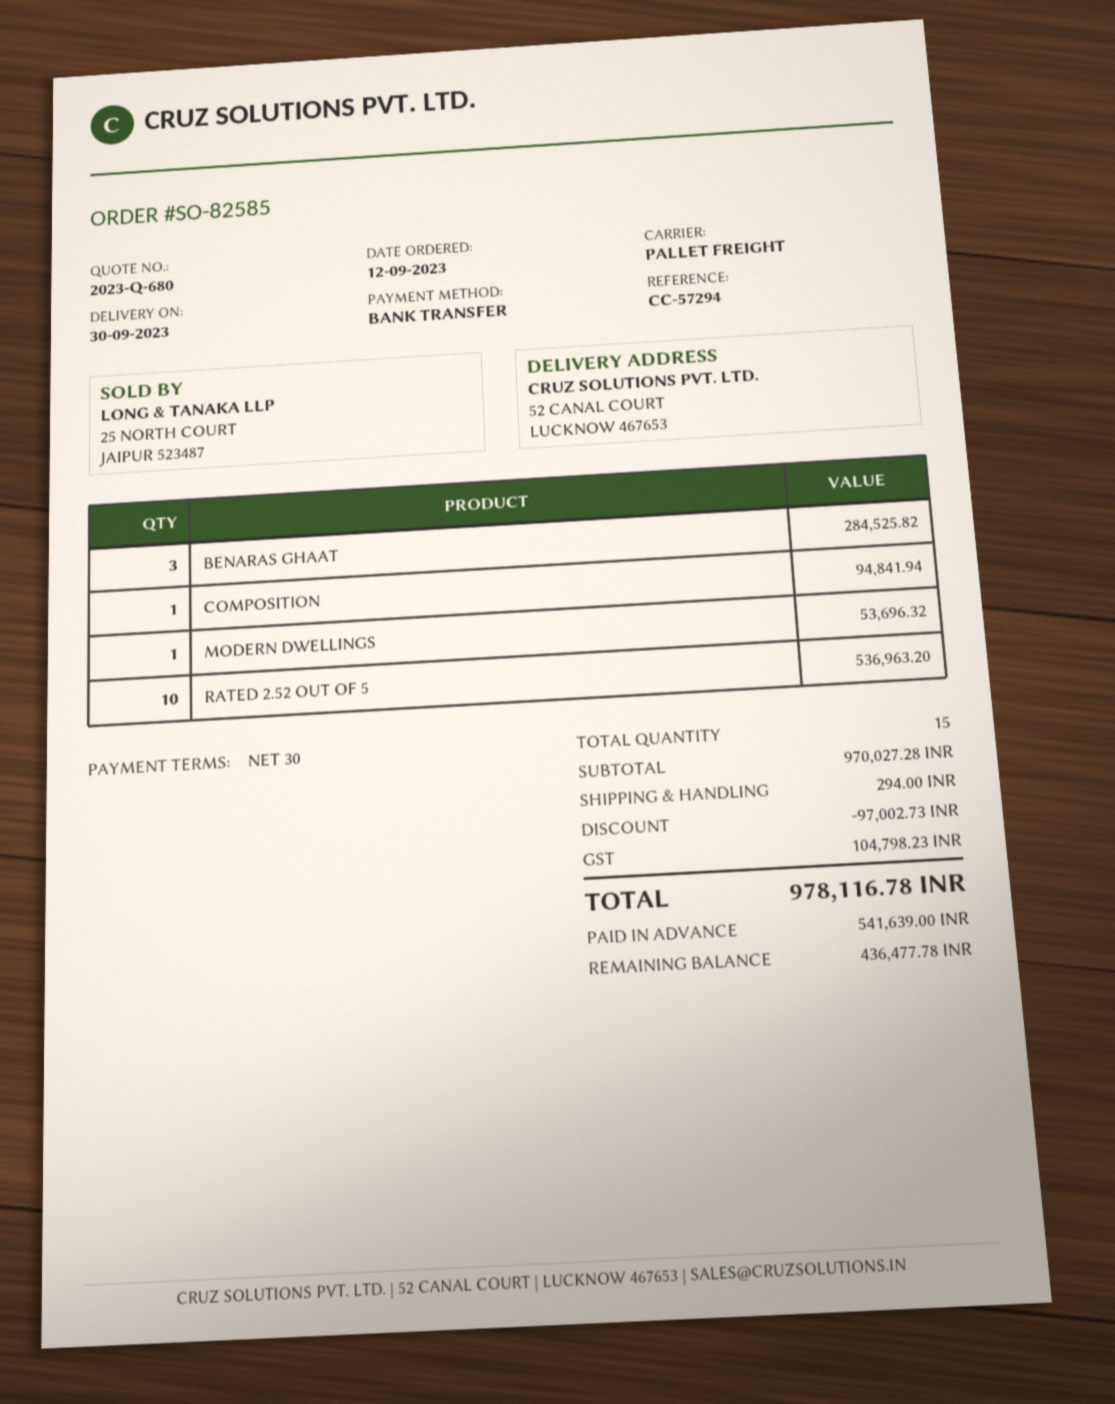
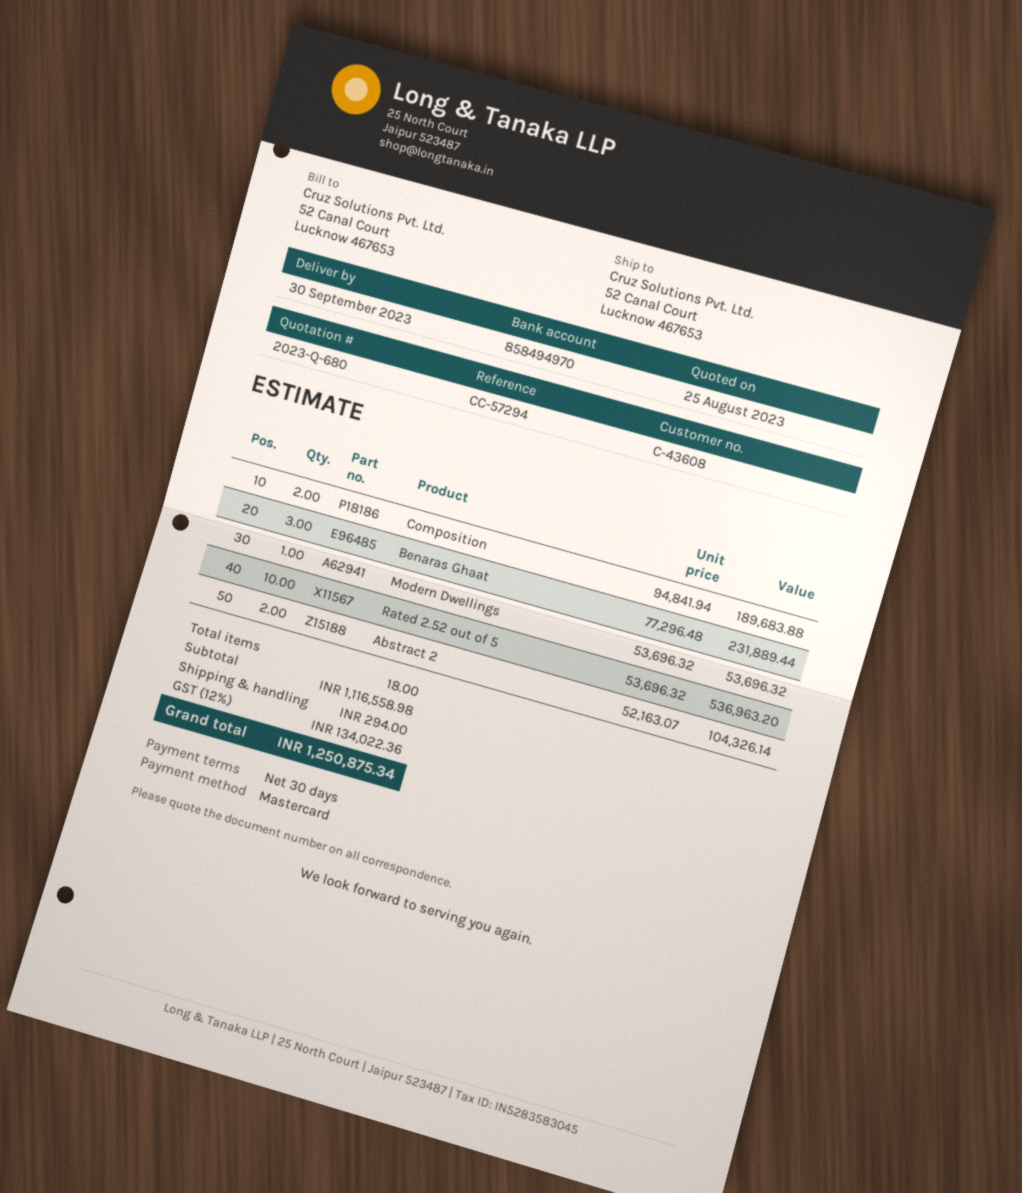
payment method: bank transfer -> Mastercard
BENARAS GHAAT: 3 for 284525.82 -> 3 for 231889.44
COMPOSITION: 1 for 94841.94 -> 2 for 189683.88
Abstract 2: none -> 2 for 104326.14
total quantity: 15 -> 18
subtotal: 970027.28 -> 1116558.98
discount: 97002.73 -> none
tax: 104798.23 -> 134022.36
total: 978116.78 -> 1250875.34

